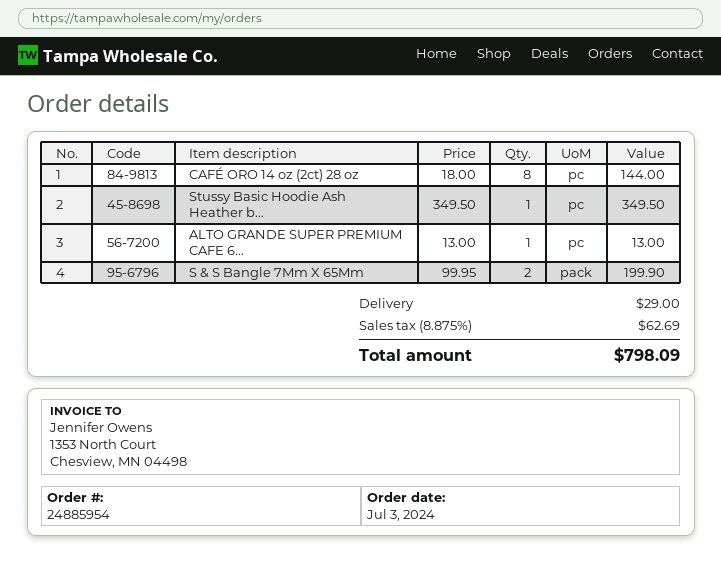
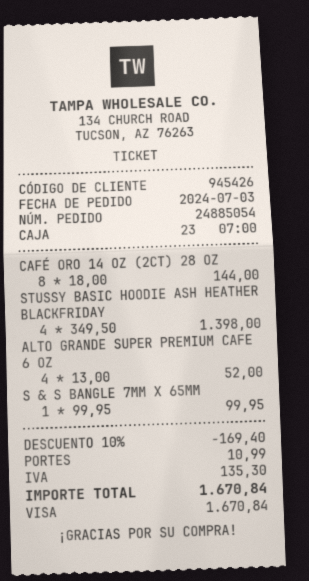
order number: 24885954 -> 24885054
Stussy Basic Hoodie Ash Heather b...: 1 x 349.50 = 349.50 -> 4 x 349.50 = 1398.00
ALTO GRANDE SUPER PREMIUM CAFE 6...: 1 x 13.00 = 13.00 -> 4 x 13.00 = 52.00
S & S Bangle 7Mm X 65Mm: 2 x 99.95 = 199.90 -> 1 x 99.95 = 99.95
discount: none -> 10% = 169.40
shipping: 29.00 -> 10.99
tax: 62.69 -> 135.30
total: 798.09 -> 1670.84

